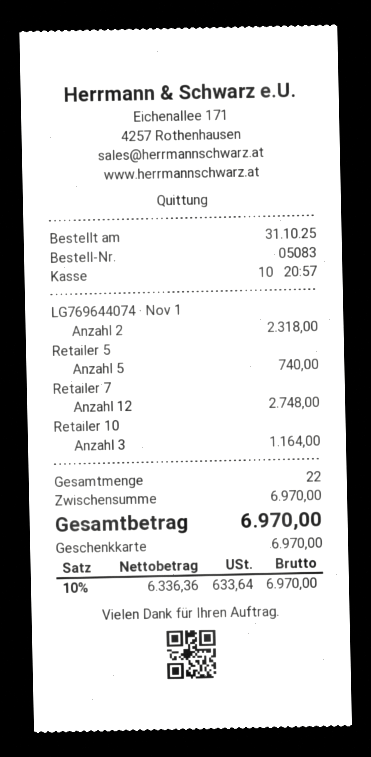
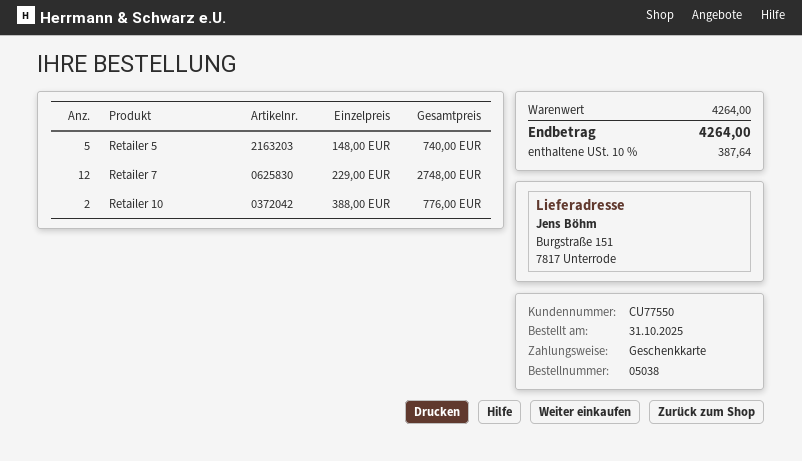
order number: 05083 -> 05038
LG769644074 · Nov 1: 2 for 2318.00 -> none
Retailer 10: 3 for 1164.00 -> 2 for 776.00
subtotal: 6970.00 -> 4264.00
tax: 10% = 633.64 -> 10% = 387.64
total: 6970.00 -> 4264.00

